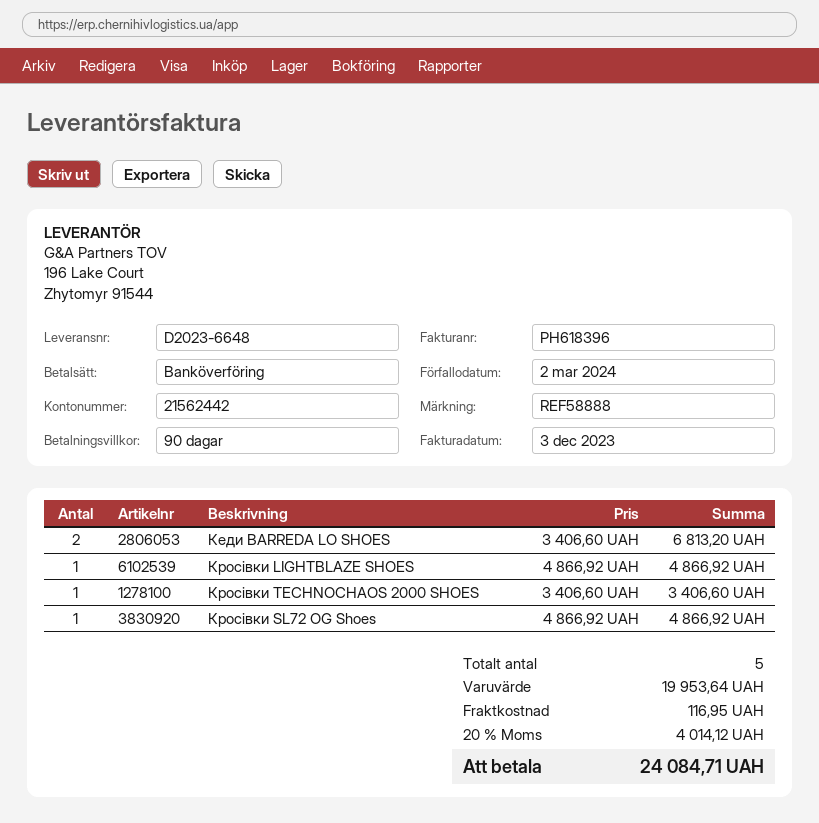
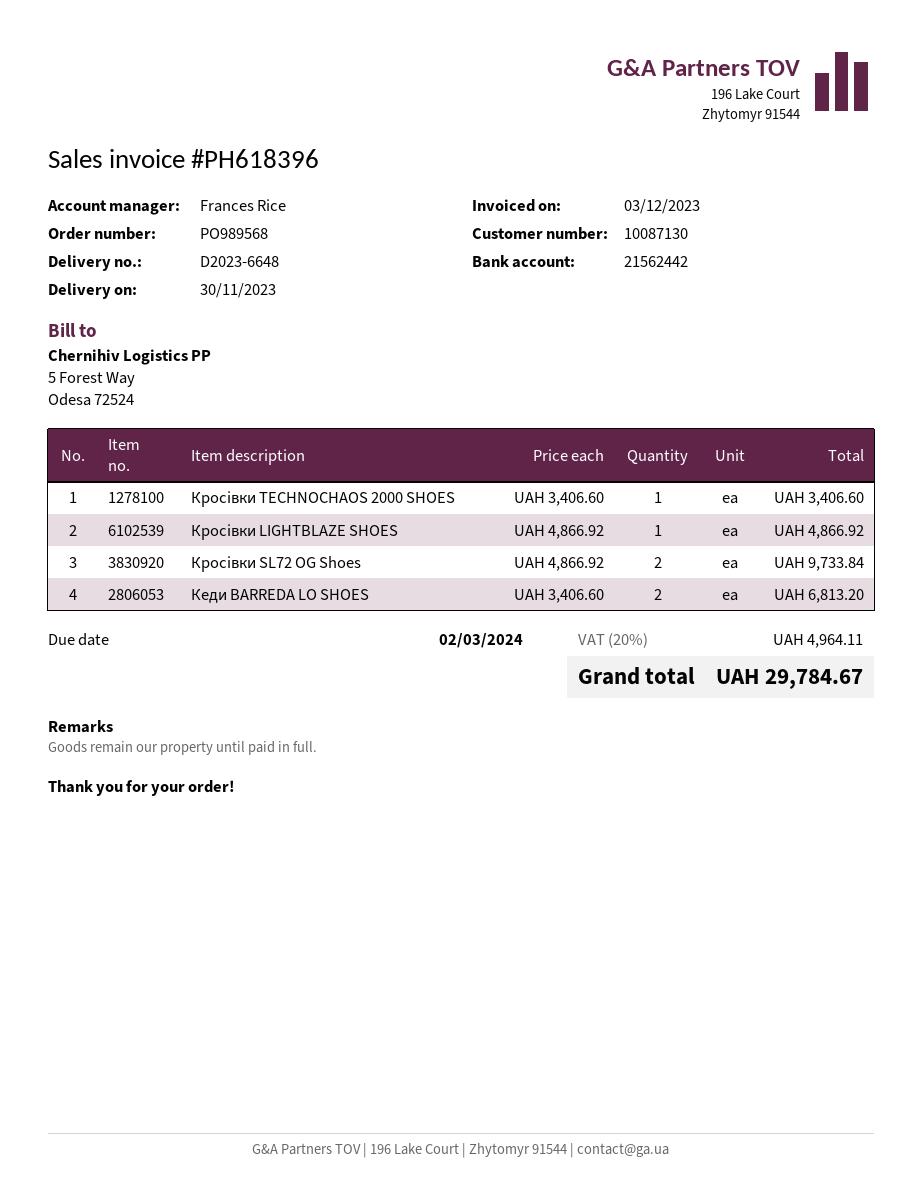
Кросівки SL72 OG Shoes: 1 x 4866.92 = 4866.92 -> 2 x 4866.92 = 9733.84
shipping: 116.95 -> none
tax: 20% = 4014.12 -> 20% = 4964.11
total: 24084.71 -> 29784.67

